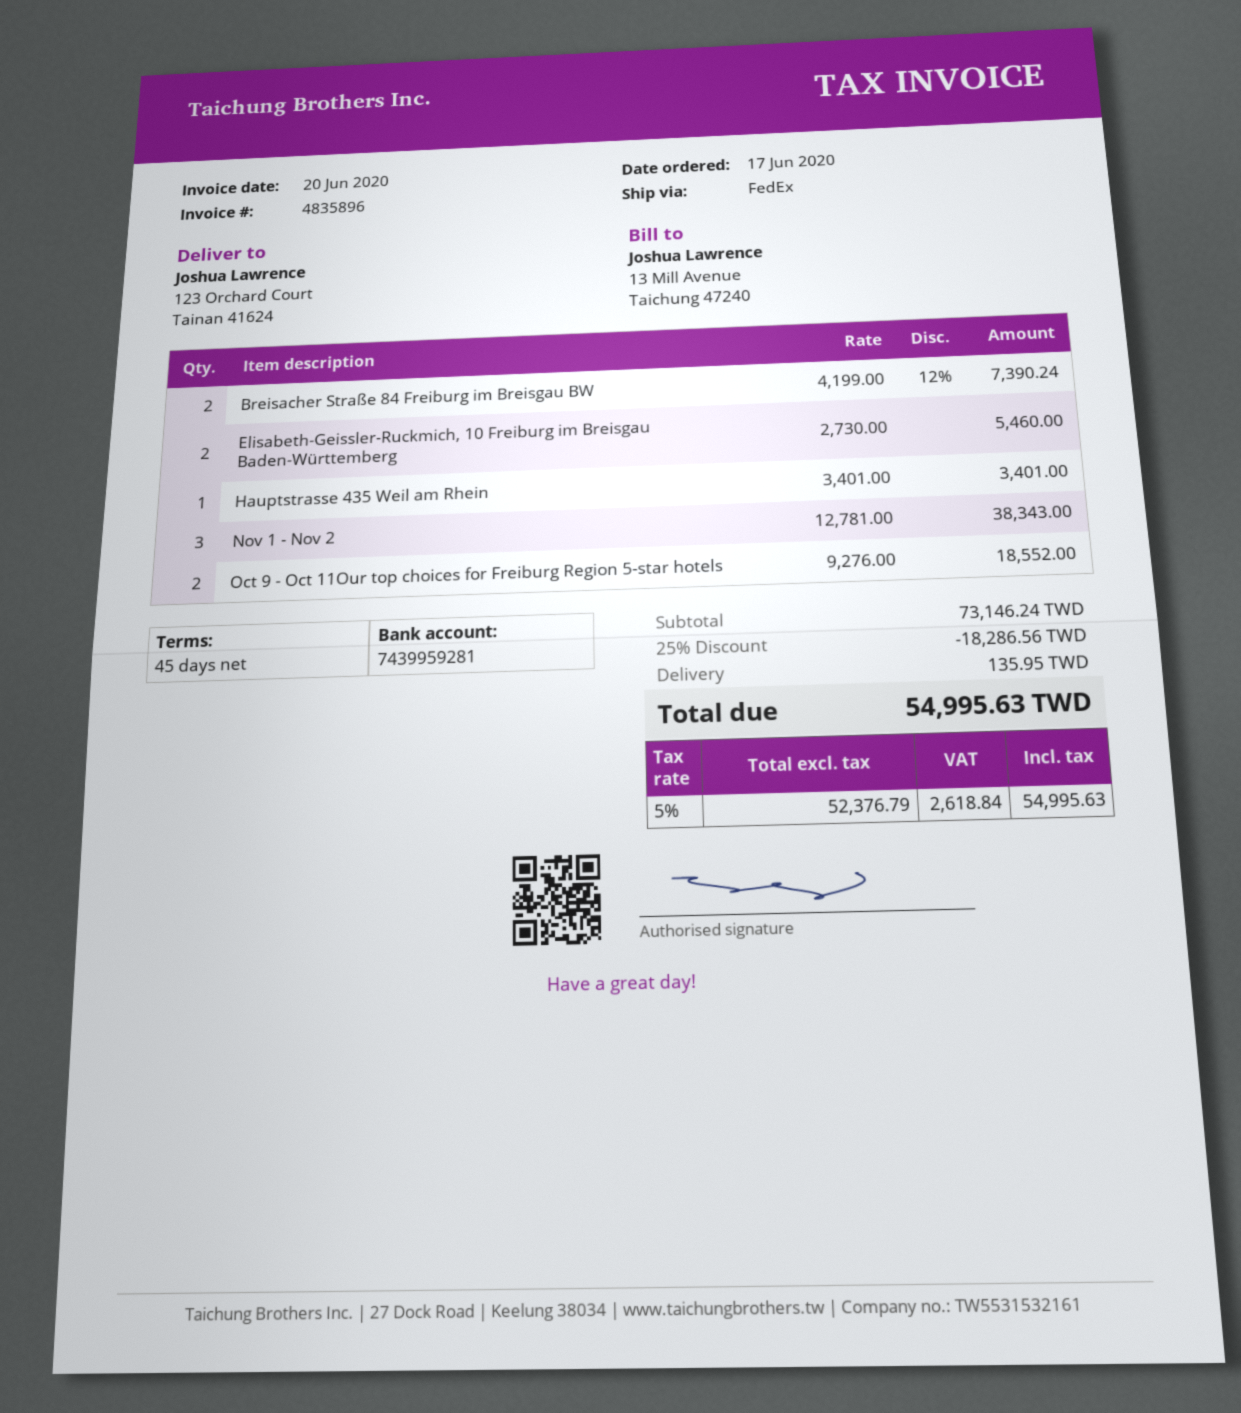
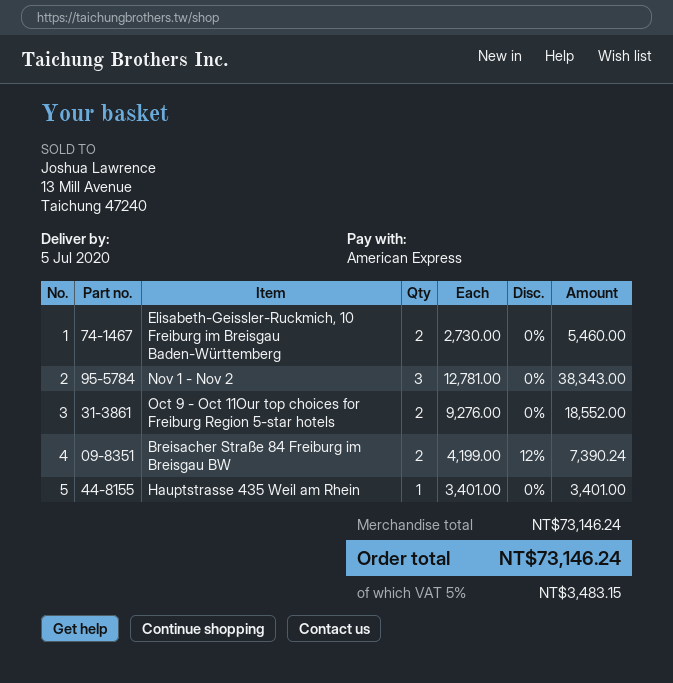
discount: 25% = 18286.56 -> none
shipping: 135.95 -> none
tax: 5% = 2618.84 -> 5% = 3483.15
total: 54995.63 -> 73146.24

